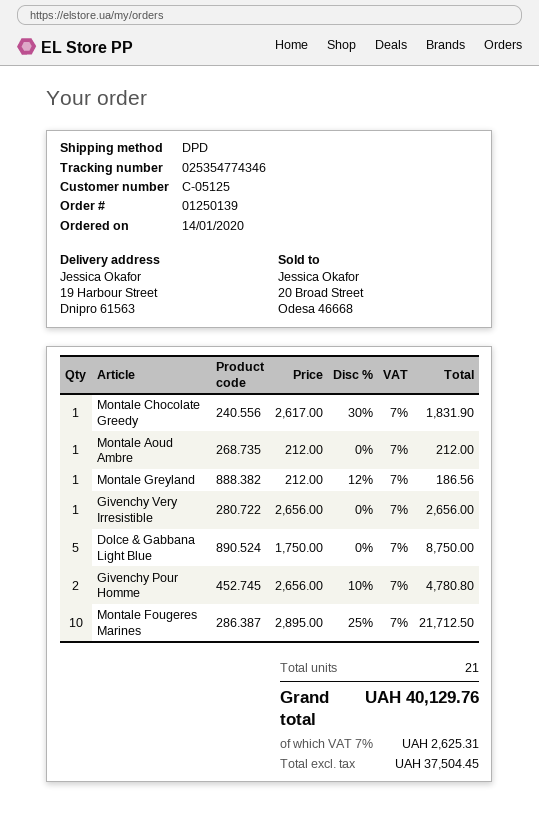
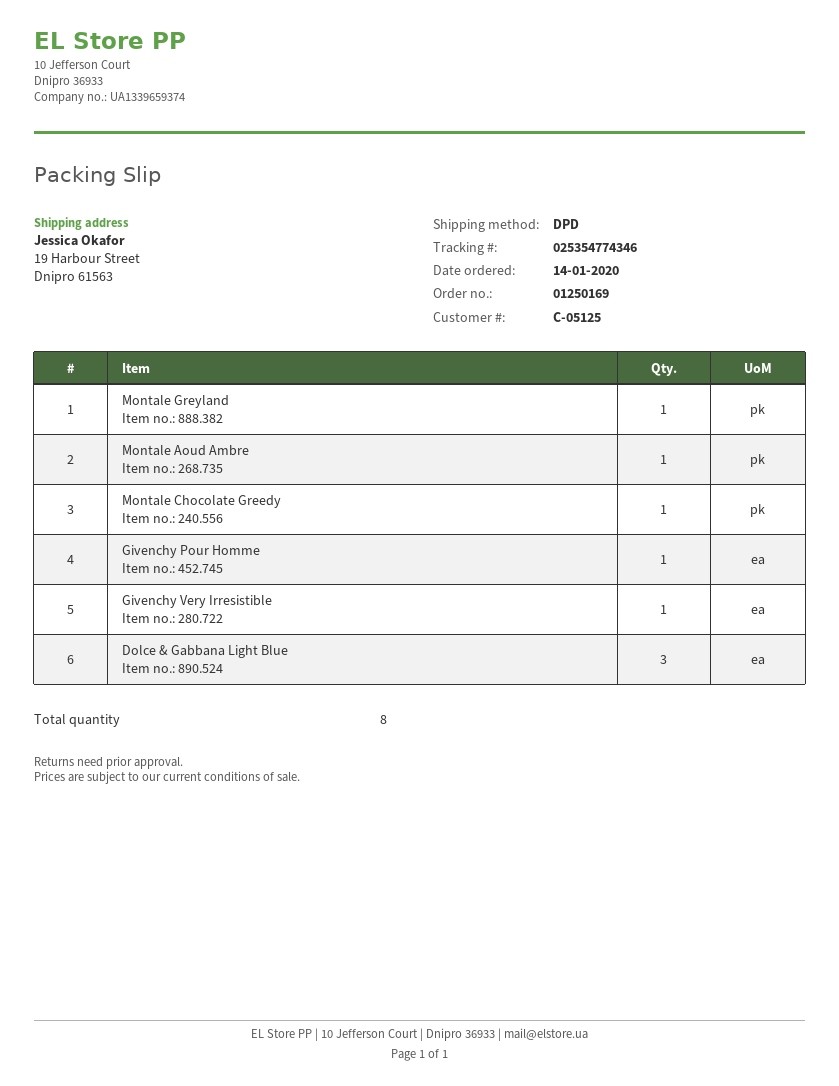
order number: 01250139 -> 01250169
Dolce & Gabbana Light Blue: 5 -> 3
Givenchy Pour Homme: 2 -> 1
Montale Fougeres Marines: 10 -> none
total quantity: 21 -> 8

